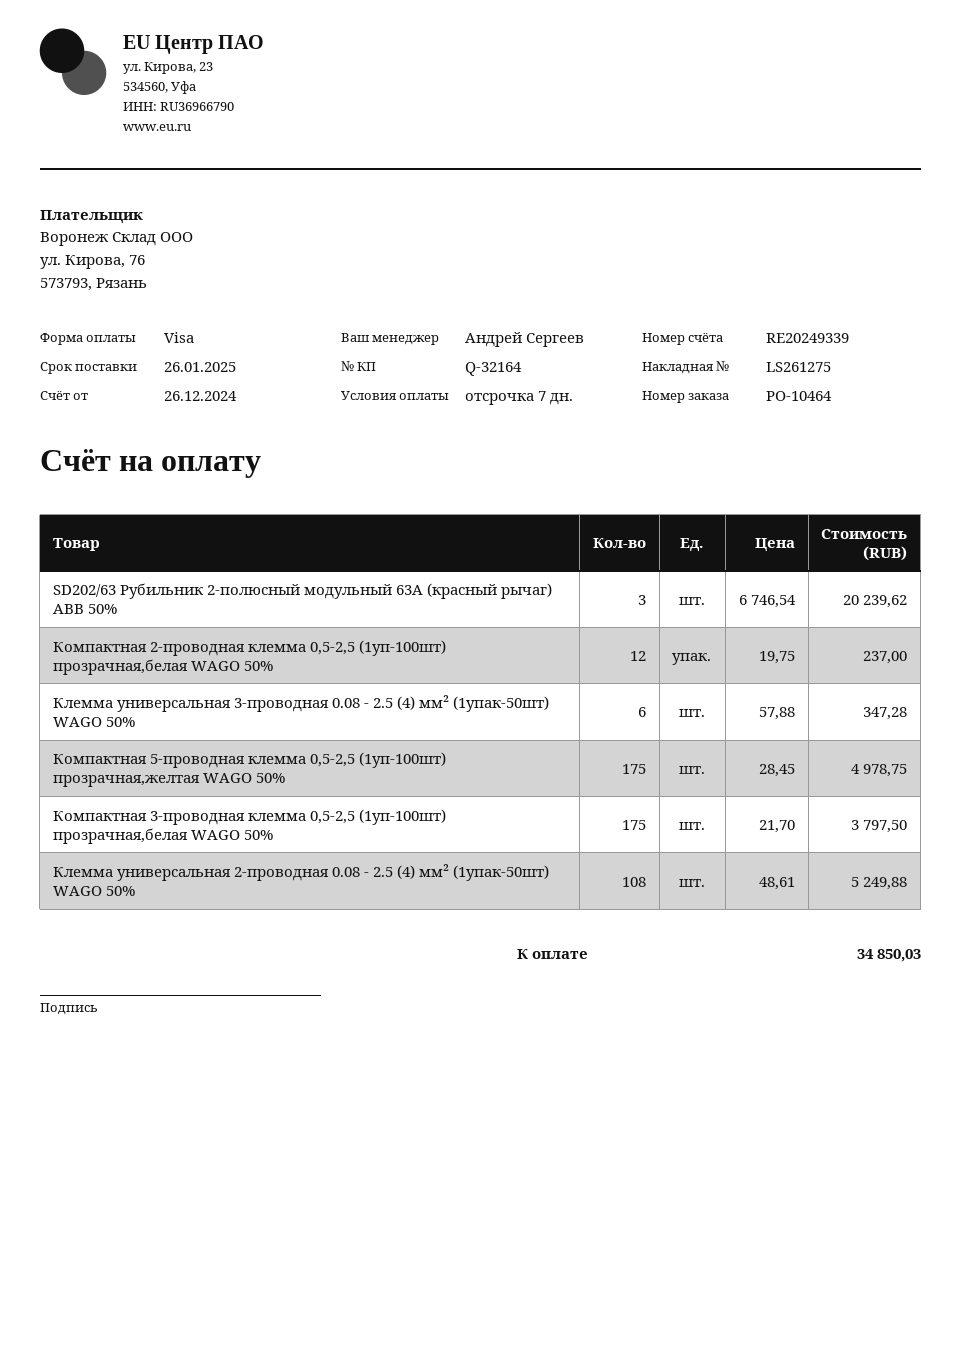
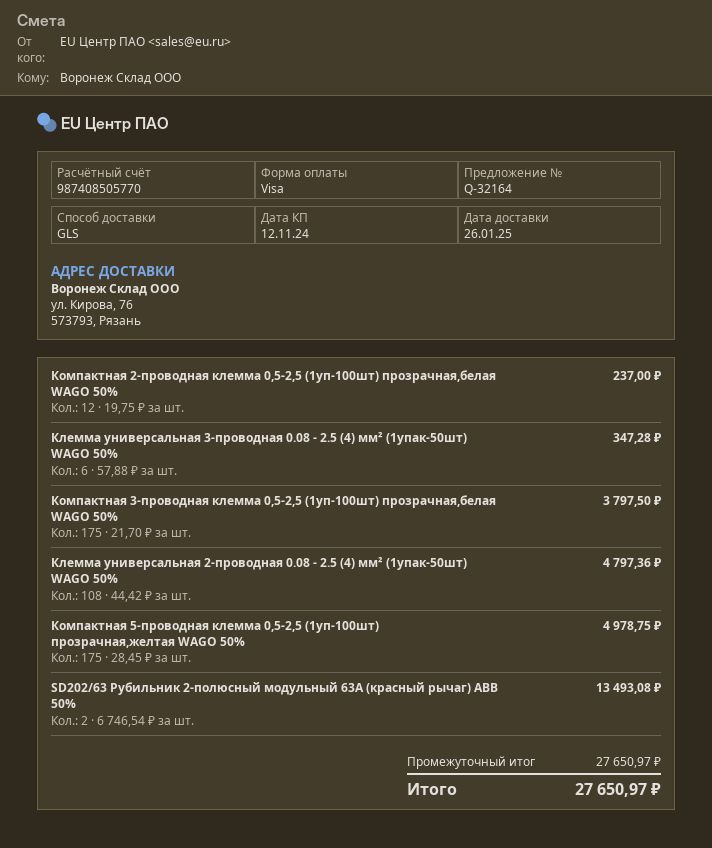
SD202/63 Рубильник 2-полюсный модульный 63А (красный рычаг) ABB 50%: 3 x 6746.54 = 20239.62 -> 2 x 6746.54 = 13493.08
Клемма универсальная 2-проводная 0.08 - 2.5 (4) мм² (1упак-50шт) WAGO 50%: 108 x 48.61 = 5249.88 -> 108 x 44.42 = 4797.36
total: 34850.03 -> 27650.97

